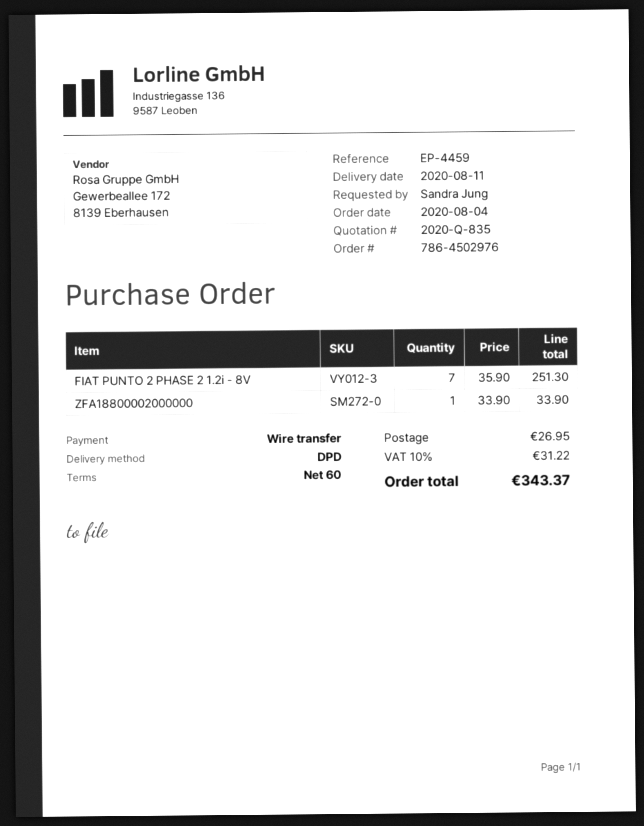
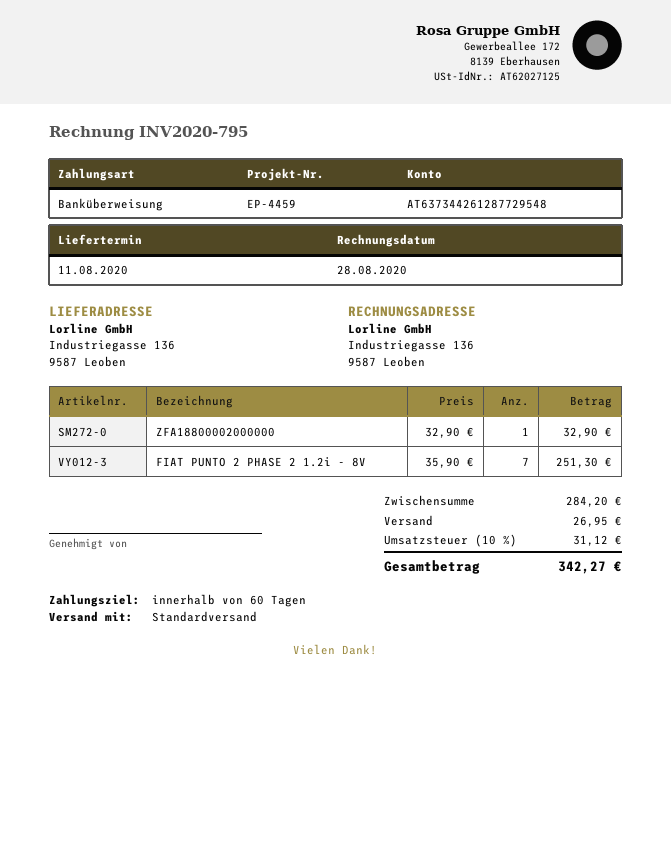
shipping method: DPD -> standard
ZFA18800002000000: 1 x 33.90 = 33.90 -> 1 x 32.90 = 32.90
tax: 10% = 31.22 -> 10% = 31.12
total: 343.37 -> 342.27

